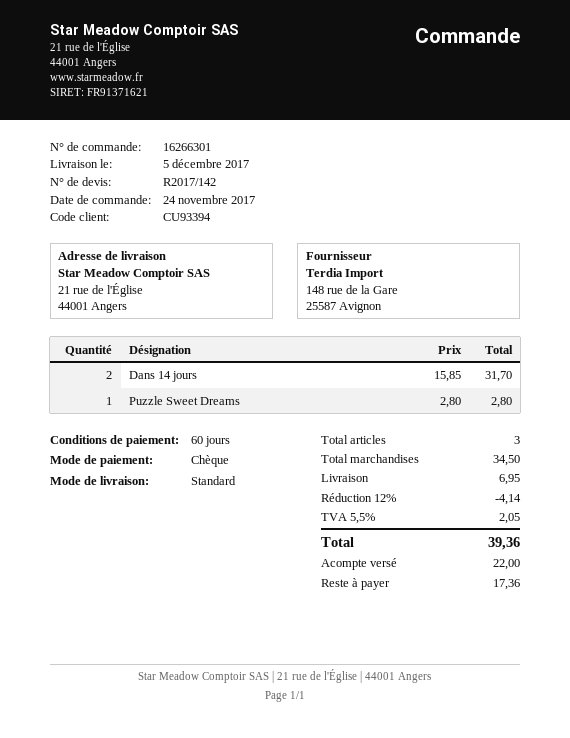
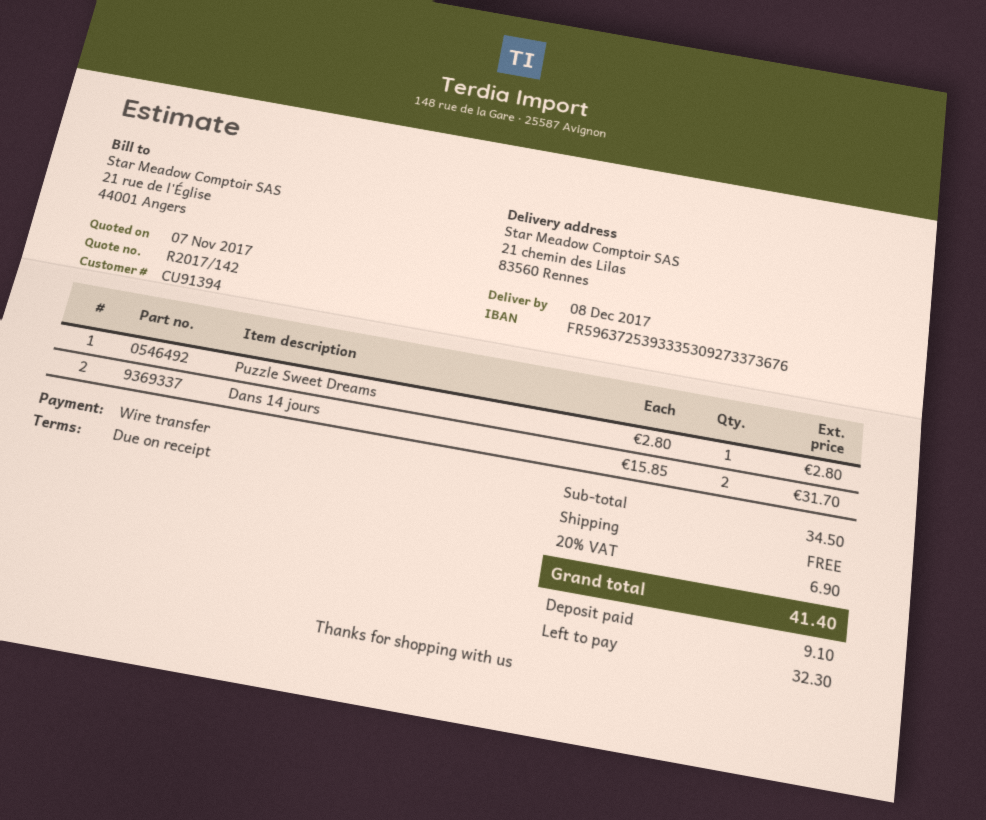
delivery date: 2017-12-05 -> 2017-12-08
payment terms: 60 days -> on receipt
customer number: CU93394 -> CU91394
payment method: cheque -> bank transfer
ship to: 21 rue de l'Église, 44001 Angers -> 21 chemin des Lilas, 83560 Rennes
discount: 12% = 4.14 -> none
shipping: 6.95 -> 0.00
tax: 5.5% = 2.05 -> 20% = 6.90
total: 39.36 -> 41.40
deposit: 22.00 -> 9.10
balance: 17.36 -> 32.30

